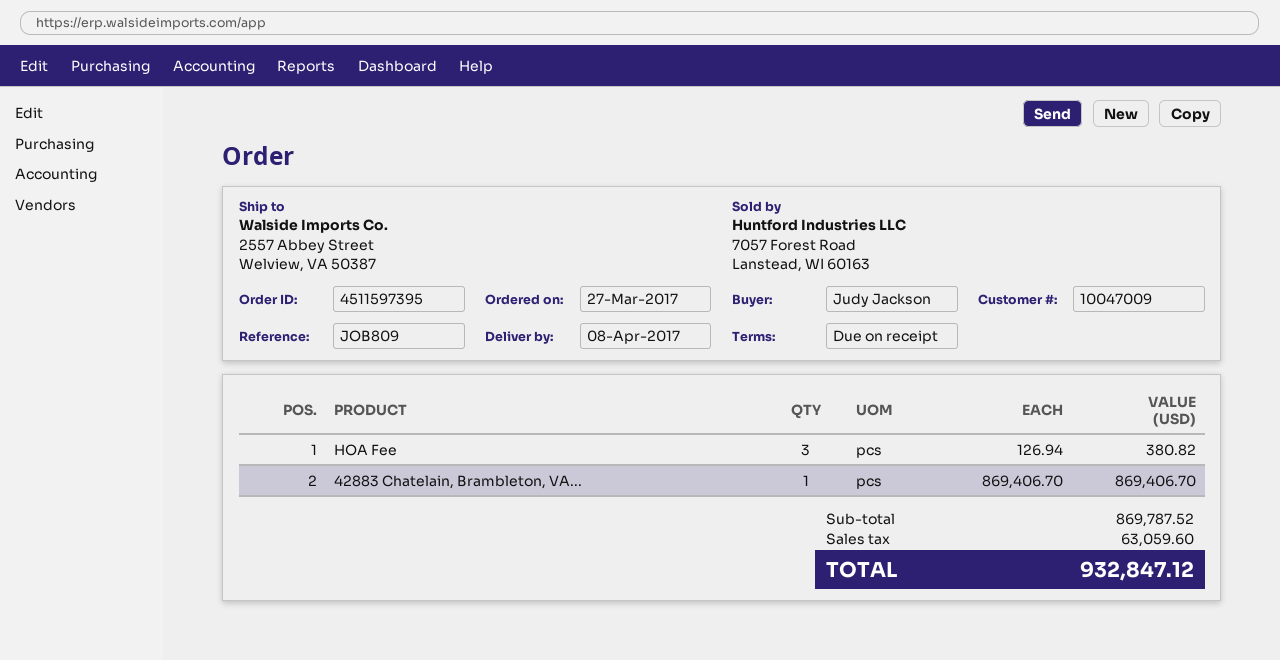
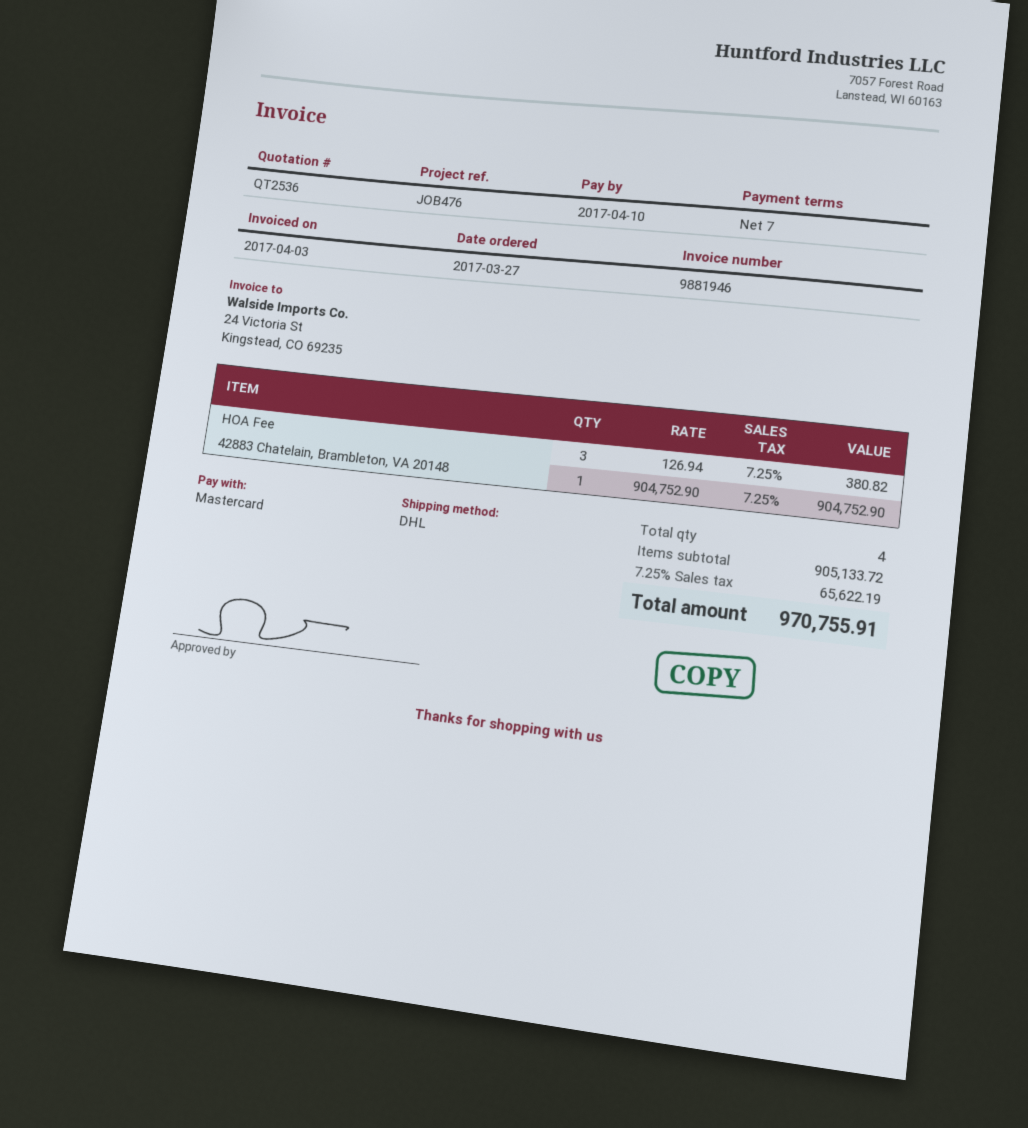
payment terms: on receipt -> 7 days
reference: JOB809 -> JOB476
42883 Chatelain, Brambleton, VA...: 1 x 869406.70 = 869406.70 -> 1 x 904752.90 = 904752.90
subtotal: 869787.52 -> 905133.72
tax: 63059.60 -> 65622.19
total: 932847.12 -> 970755.91

